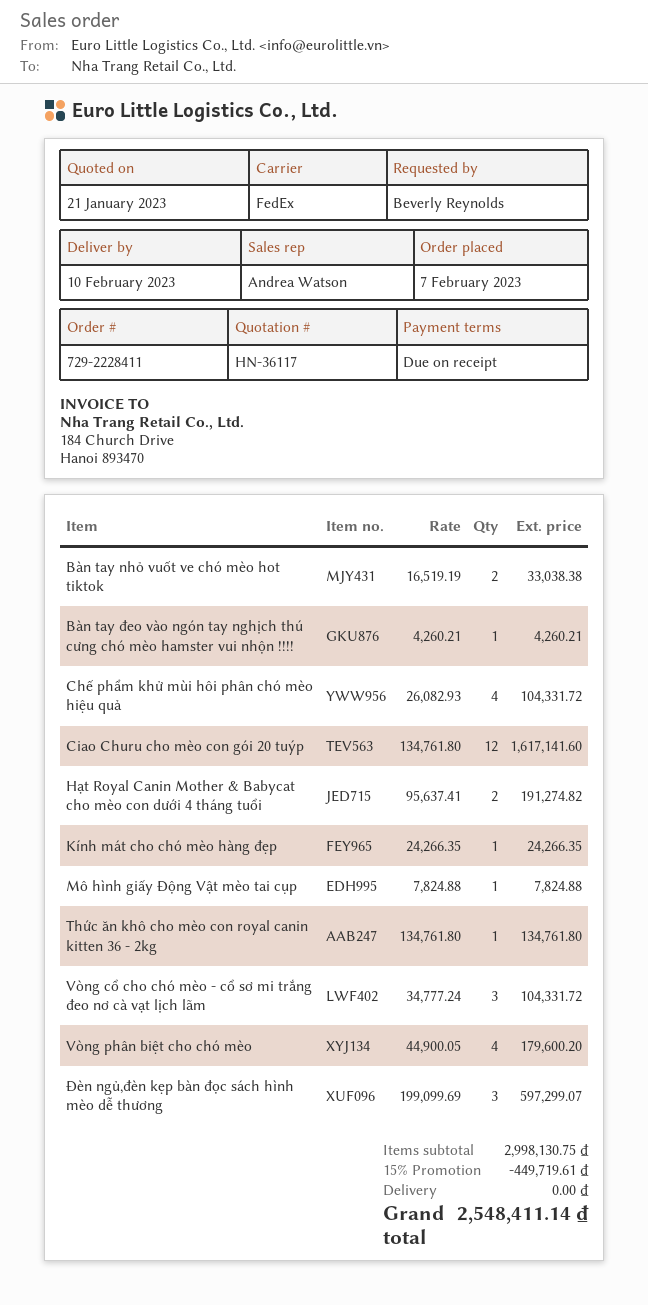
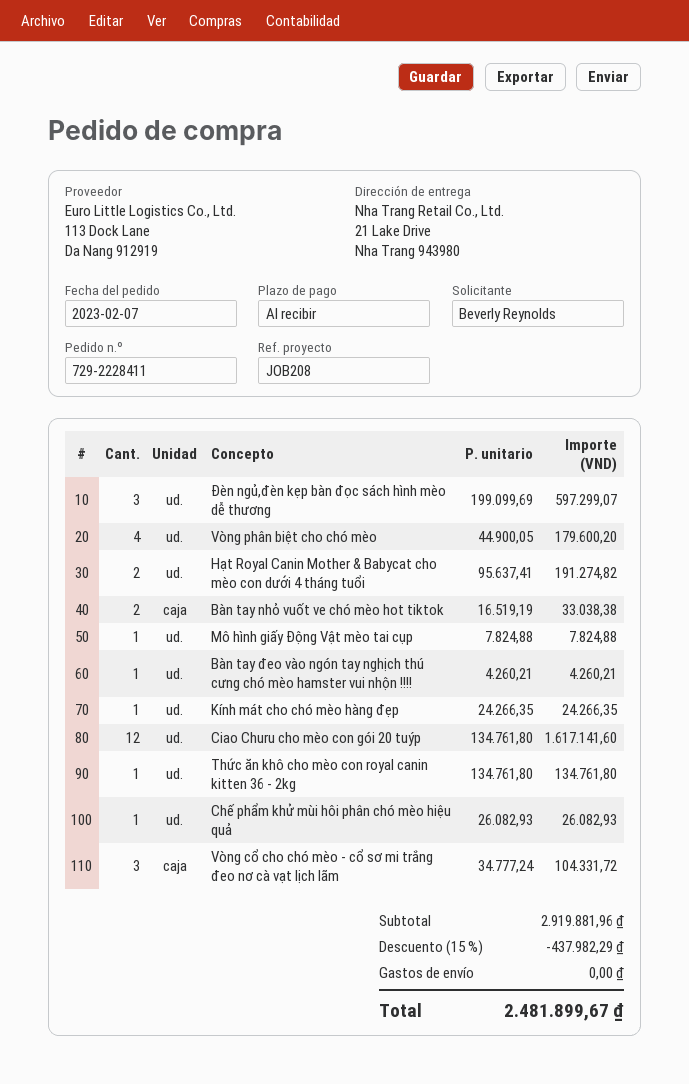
Chế phẩm khử mùi hôi phân chó mèo hiệu quả: 4 x 26082.93 = 104331.72 -> 1 x 26082.93 = 26082.93
subtotal: 2998130.75 -> 2919881.96
discount: 15% = 449719.61 -> 15% = 437982.29
total: 2548411.14 -> 2481899.67

